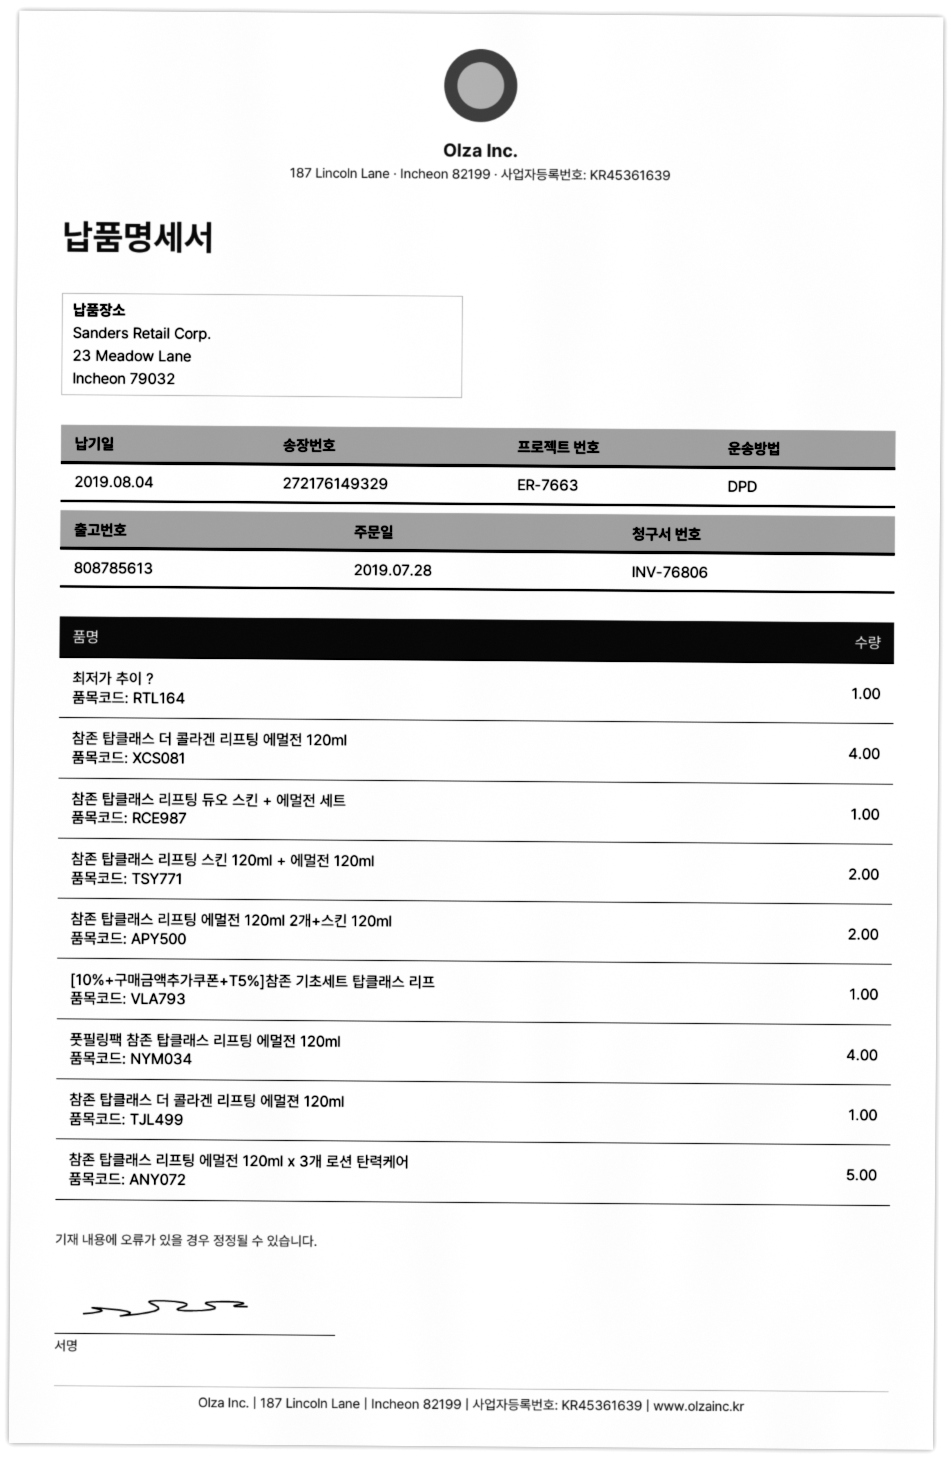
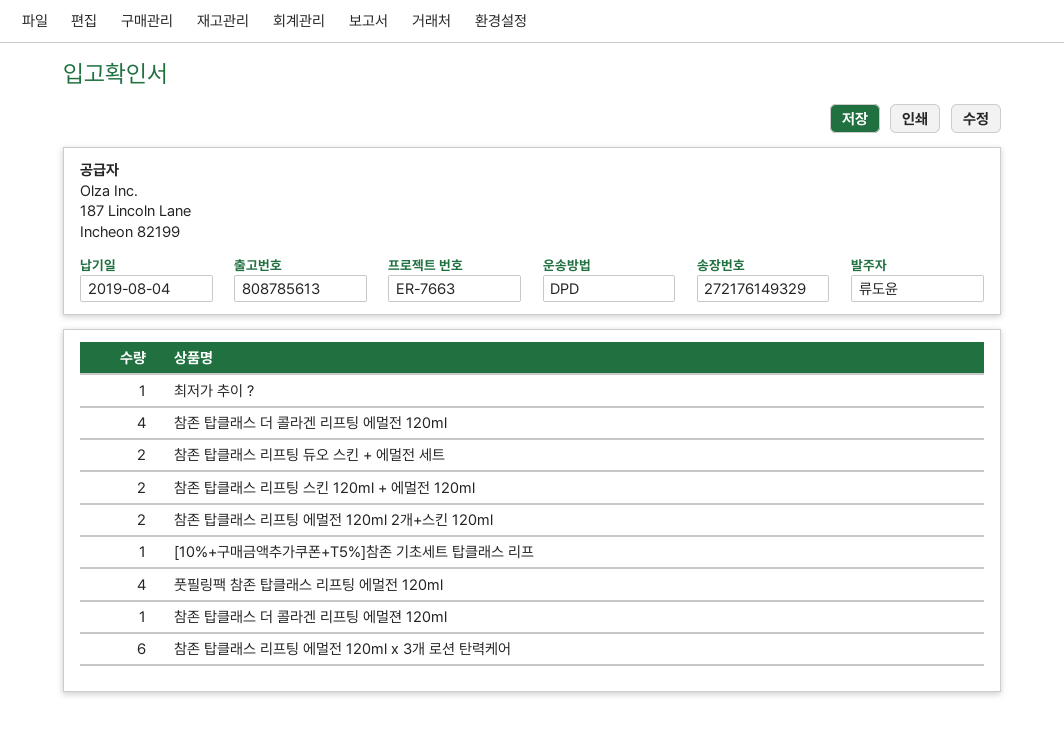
참존 탑클래스 리프팅 듀오 스킨 + 에멀전 세트: 1 -> 2
참존 탑클래스 리프팅 에멀전 120ml x 3개 로션 탄력케어: 5 -> 6

